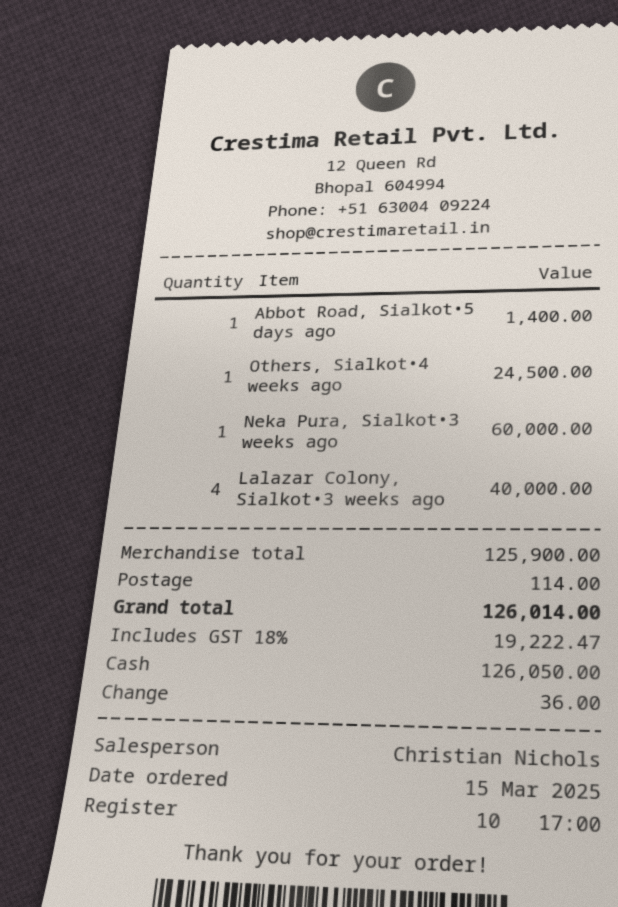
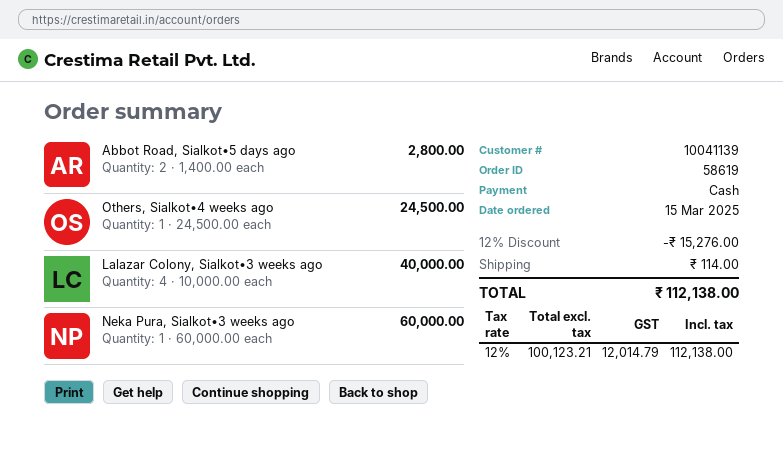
Abbot Road, Sialkot•5 days ago: 1 for 1400.00 -> 2 for 2800.00
discount: none -> 12% = 15276.00
tax: 18% = 19222.47 -> 12% = 12014.79
total: 126014.00 -> 112138.00

